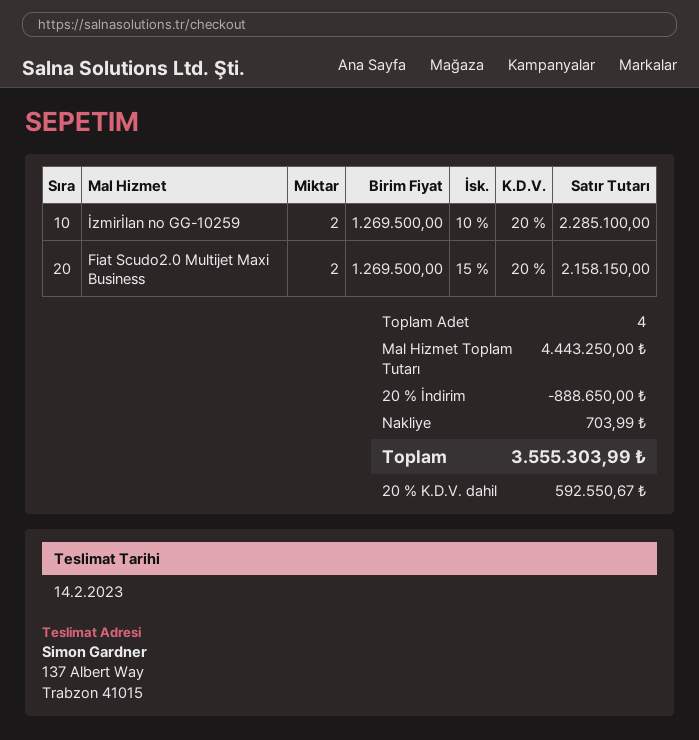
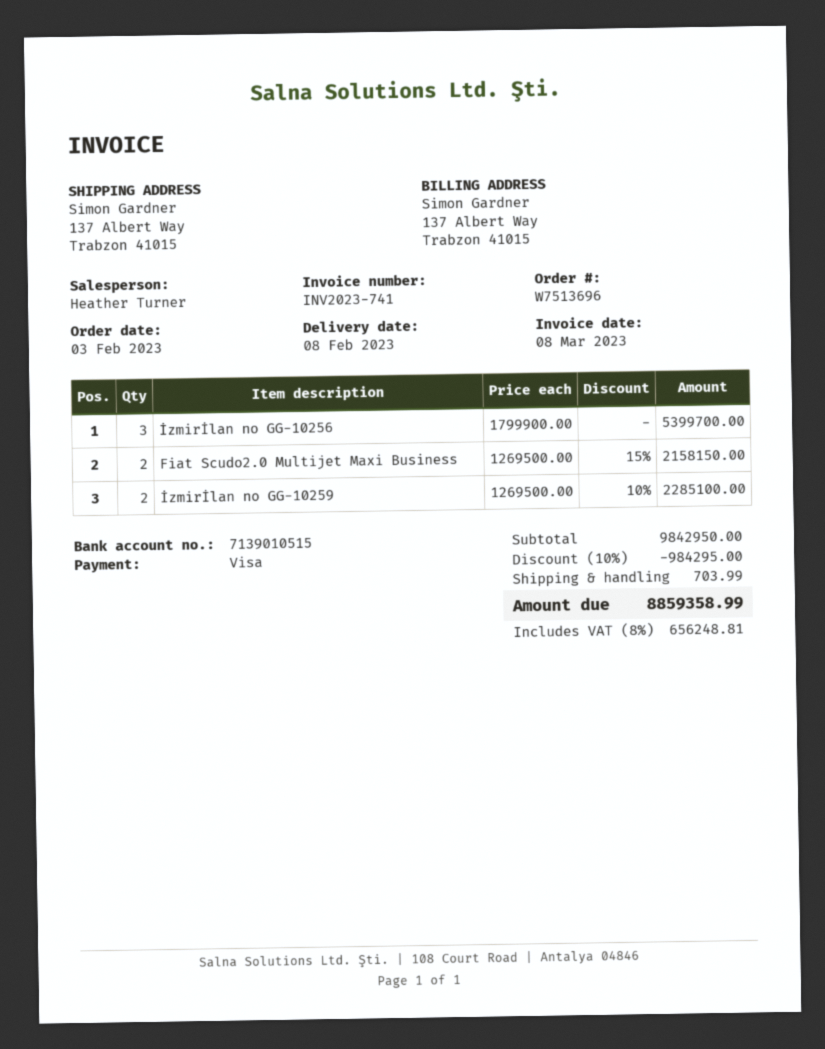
delivery date: 2023-02-14 -> 2023-02-08
İzmirİlan no GG-10256: none -> 3 x 1799900.00 = 5399700.00
subtotal: 4443250.00 -> 9842950.00
discount: 20% = 888650.00 -> 10% = 984295.00
tax: 20% = 592550.67 -> 8% = 656248.81
total: 3555303.99 -> 8859358.99

